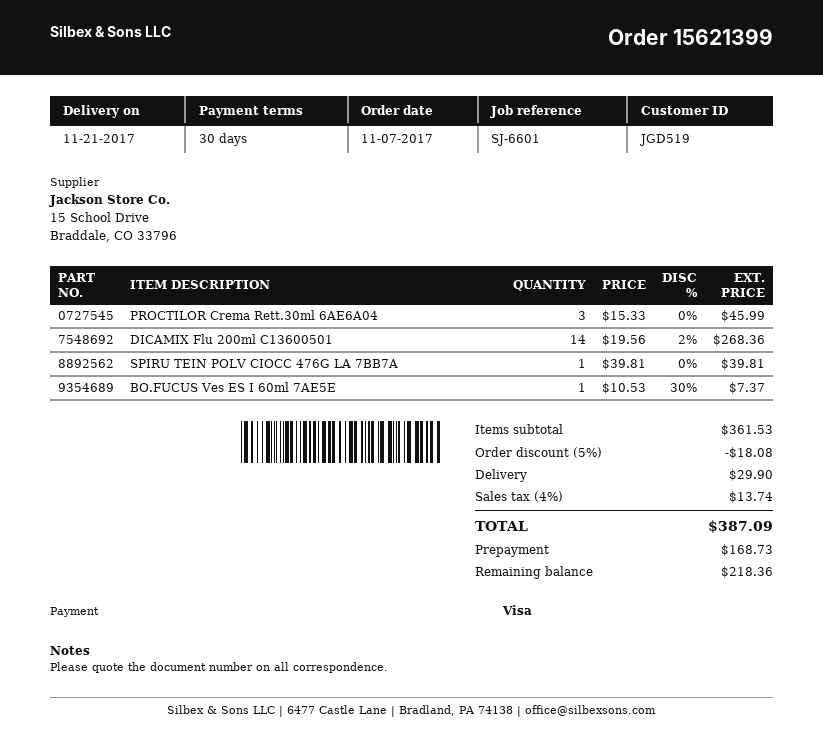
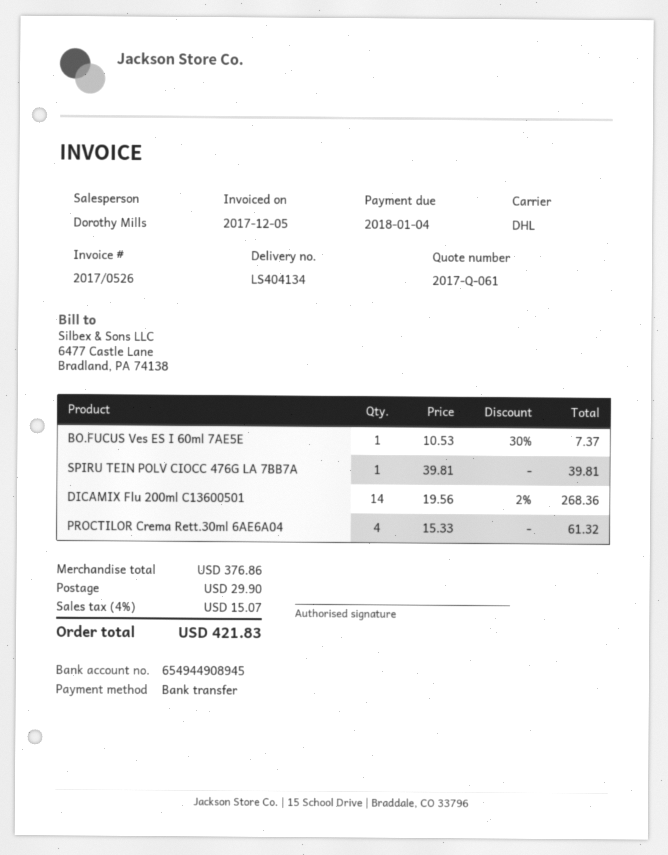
payment method: Visa -> bank transfer
PROCTILOR Crema Rett.30ml 6AE6A04: 3 x 15.33 = 45.99 -> 4 x 15.33 = 61.32
subtotal: 361.53 -> 376.86
discount: 5% = 18.08 -> none
tax: 4% = 13.74 -> 4% = 15.07
total: 387.09 -> 421.83

